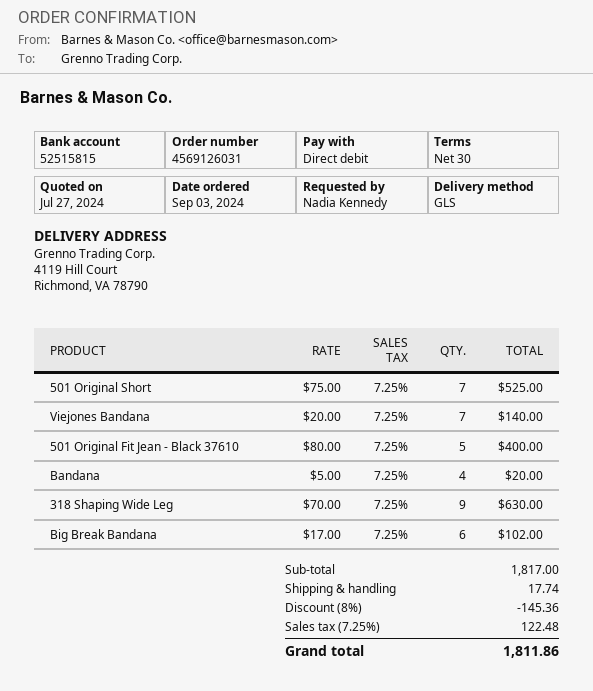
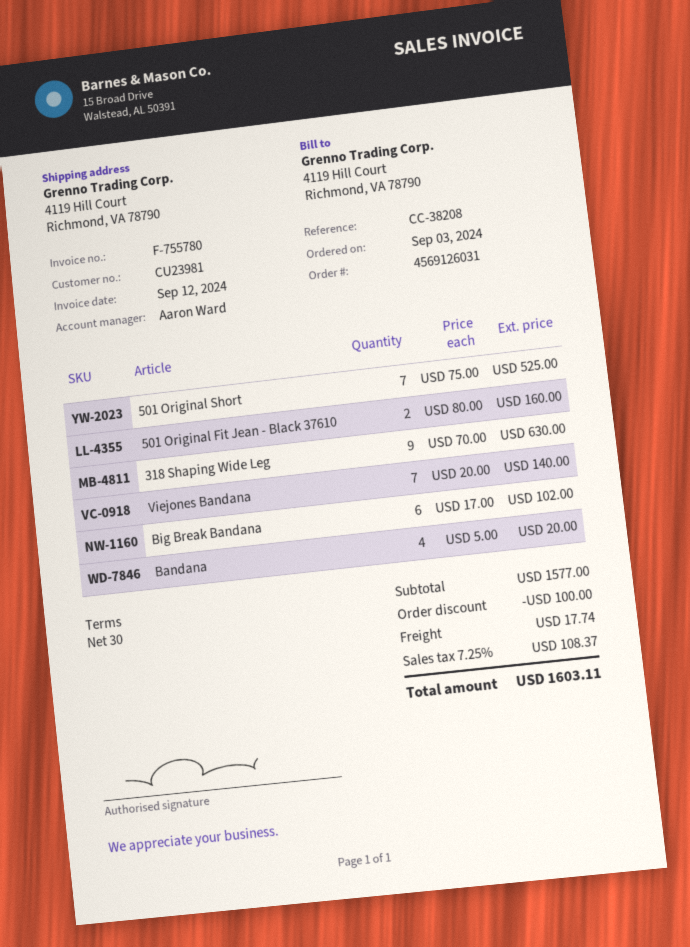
501 Original Fit Jean - Black 37610: 5 x 80.00 = 400.00 -> 2 x 80.00 = 160.00
subtotal: 1817.00 -> 1577.00
discount: 145.36 -> 100.00
tax: 7.25% = 122.48 -> 7.25% = 108.37
total: 1811.86 -> 1603.11

